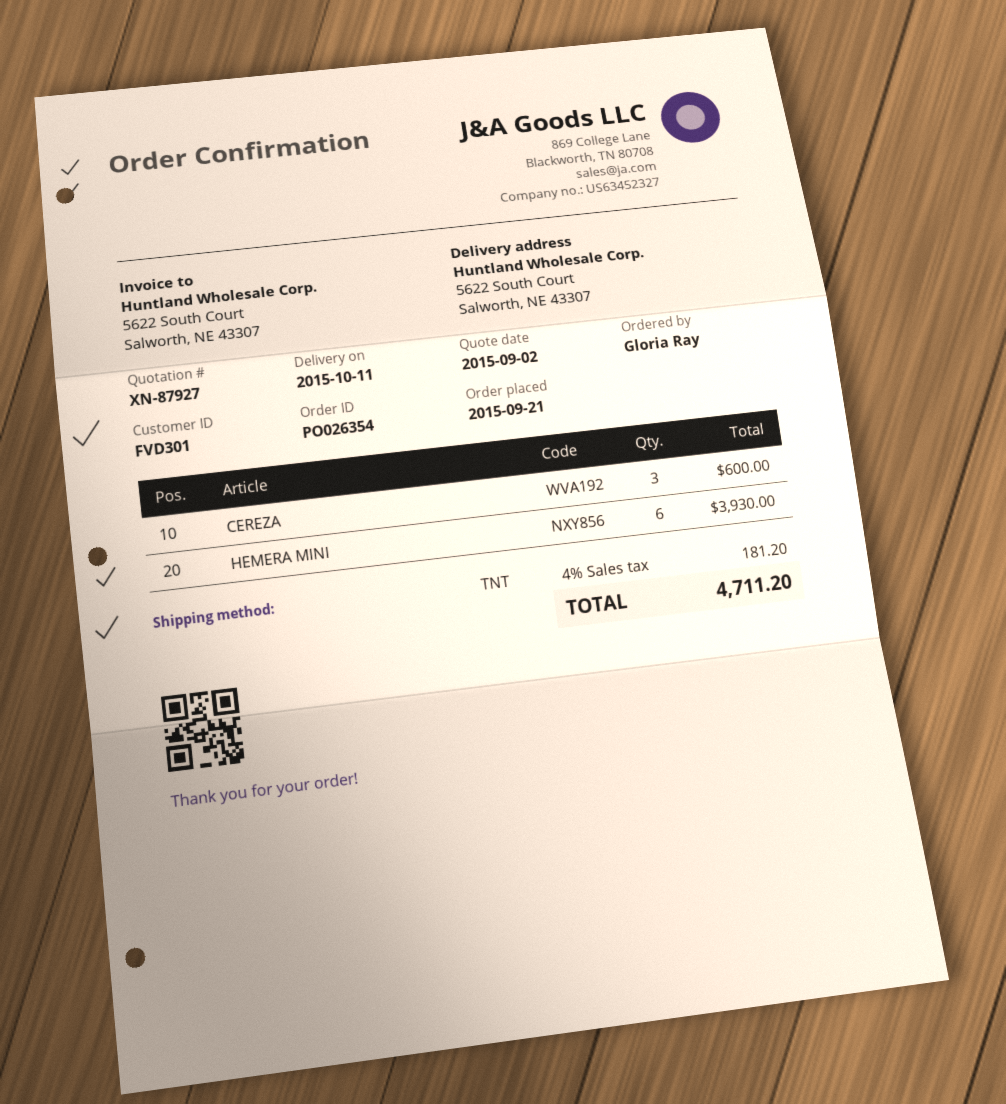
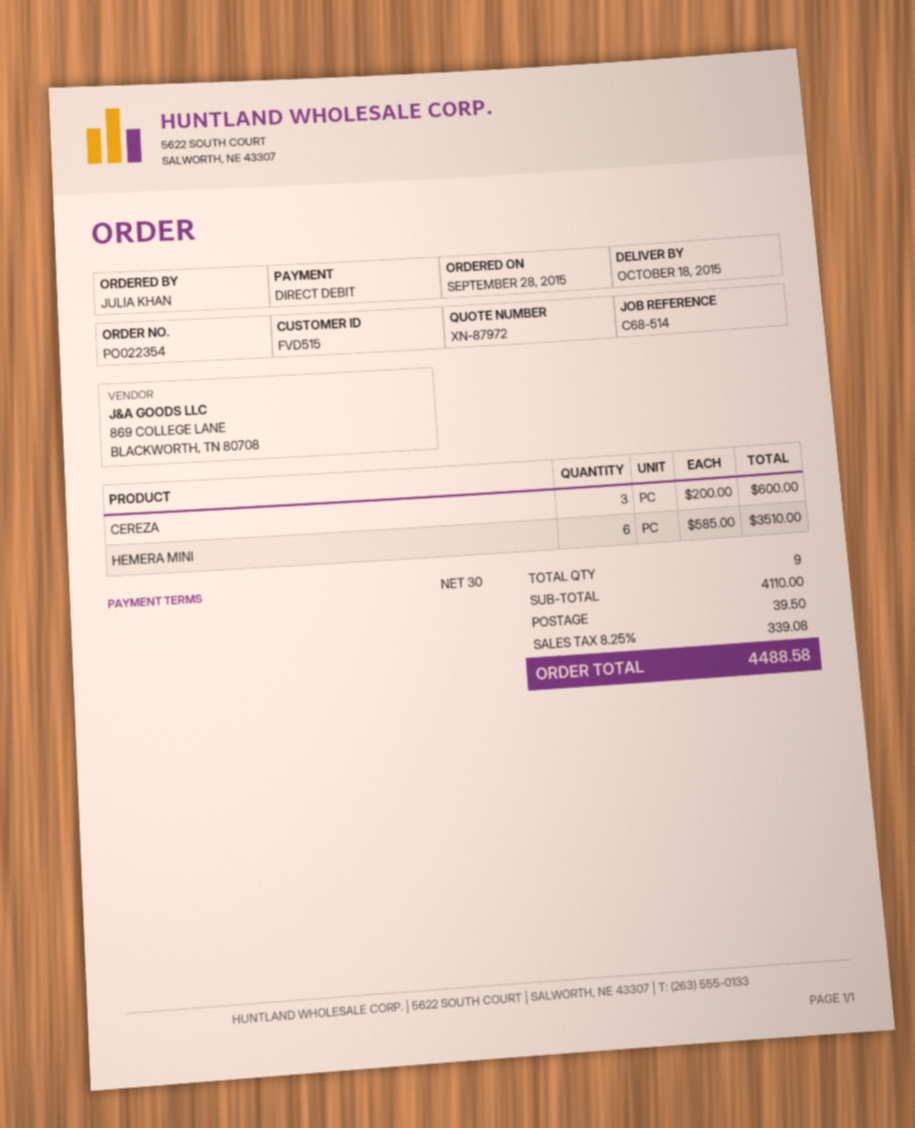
quote number: XN-87927 -> XN-87972
order number: PO026354 -> PO022354
order date: 2015-09-21 -> 2015-09-28
delivery date: 2015-10-11 -> 2015-10-18
customer number: FVD301 -> FVD515
ordered by: Gloria Ray -> JULIA KHAN
HEMERA MINI: 6 for 3930.00 -> 6 for 3510.00
shipping: none -> 39.50
tax: 4% = 181.20 -> 8.25% = 339.08
total: 4711.20 -> 4488.58

